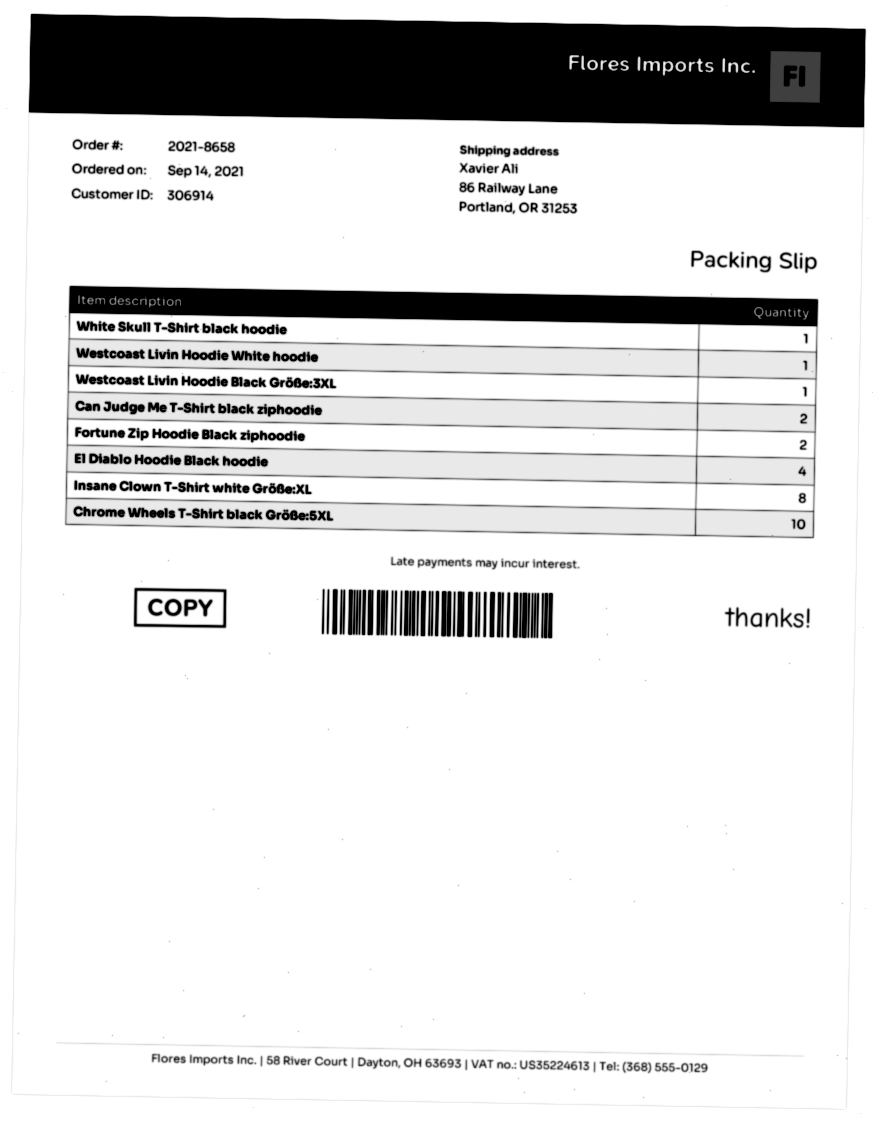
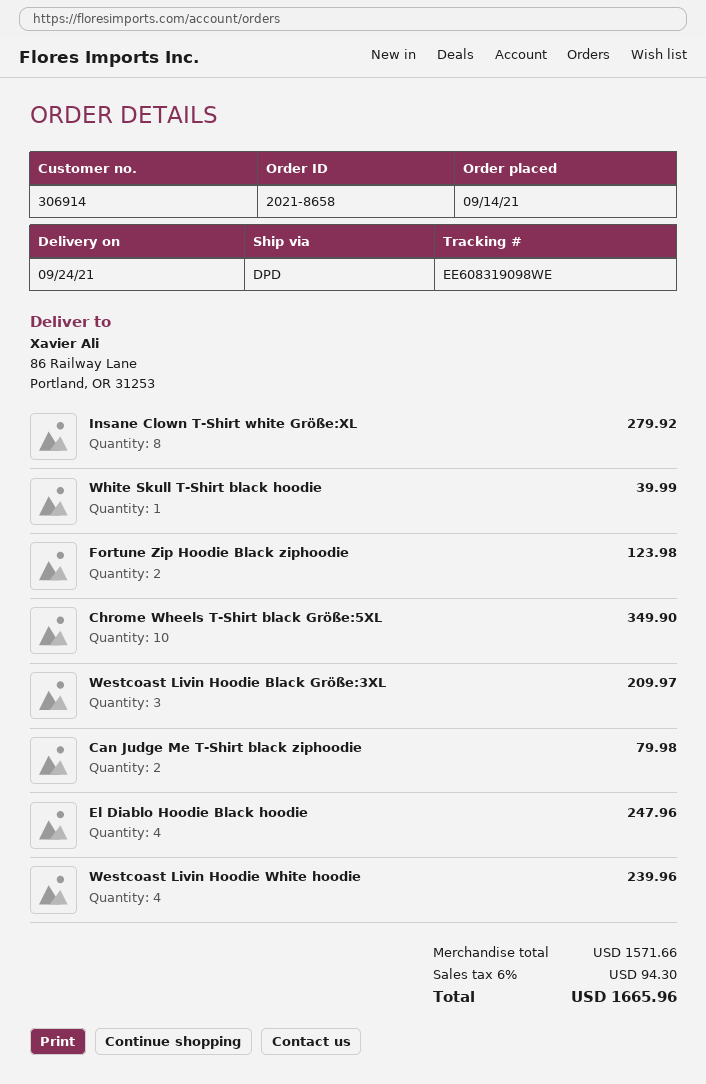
Westcoast Livin Hoodie White hoodie: 1 -> 4
Westcoast Livin Hoodie Black Größe:3XL: 1 -> 3

